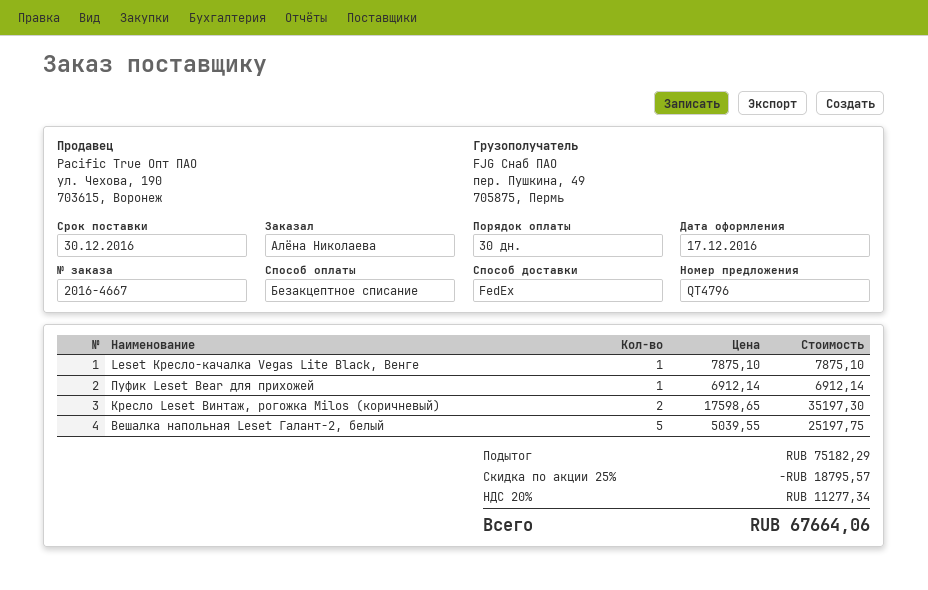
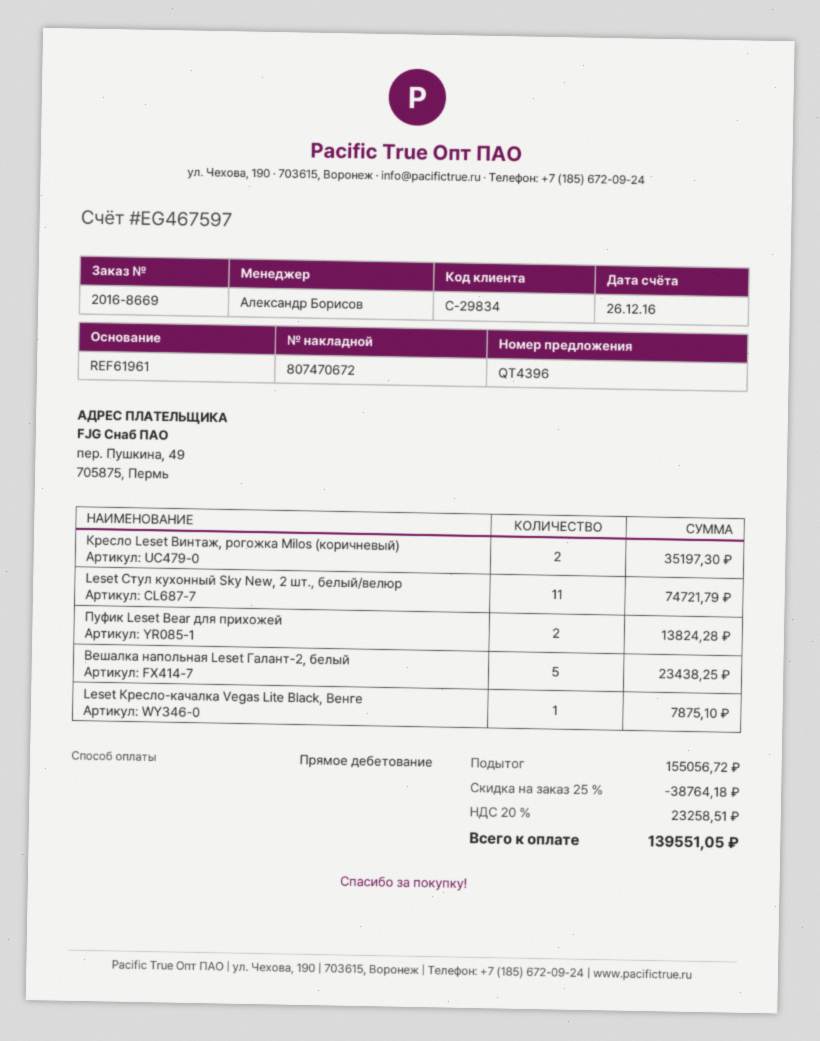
quote number: QT4796 -> QT4396
order number: 2016-4667 -> 2016-8669
Пуфик Leset Bear для прихожей: 1 for 6912.14 -> 2 for 13824.28
Вешалка напольная Leset Галант-2, белый: 5 for 25197.75 -> 5 for 23438.25
Leset Стул кухонный Sky New, 2 шт., белый/велюр: none -> 11 for 74721.79
subtotal: 75182.29 -> 155056.72
discount: 25% = 18795.57 -> 25% = 38764.18
tax: 20% = 11277.34 -> 20% = 23258.51
total: 67664.06 -> 139551.05

